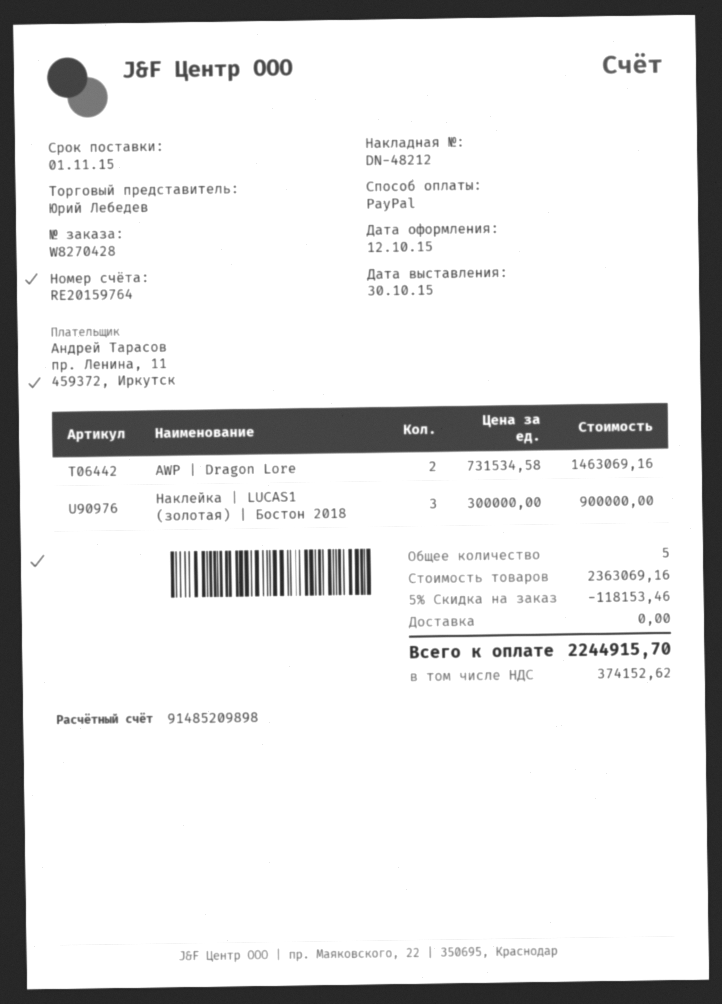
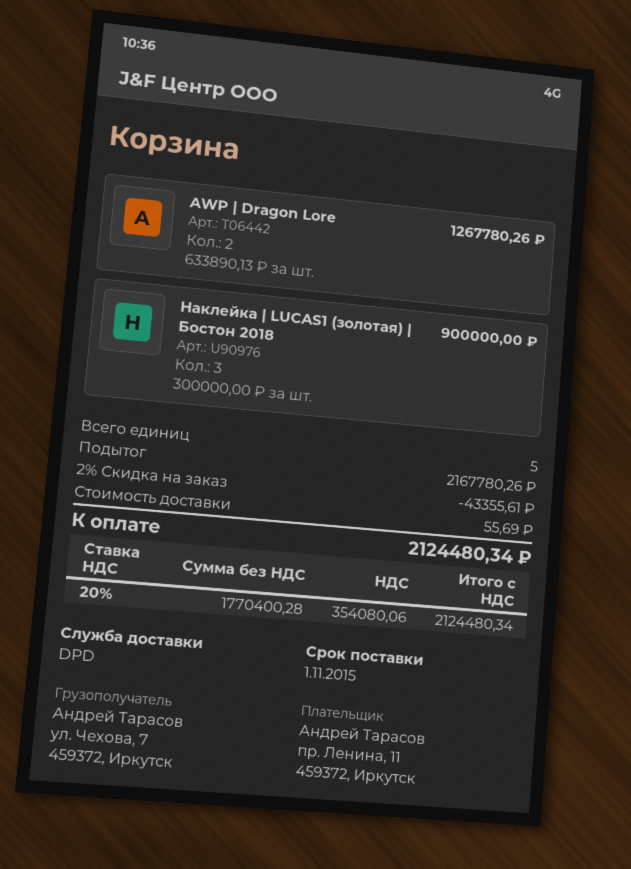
AWP | Dragon Lore: 2 x 731534.58 = 1463069.16 -> 2 x 633890.13 = 1267780.26
subtotal: 2363069.16 -> 2167780.26
discount: 5% = 118153.46 -> 2% = 43355.61
shipping: 0.00 -> 55.69
tax: 374152.62 -> 354080.06
total: 2244915.70 -> 2124480.34

